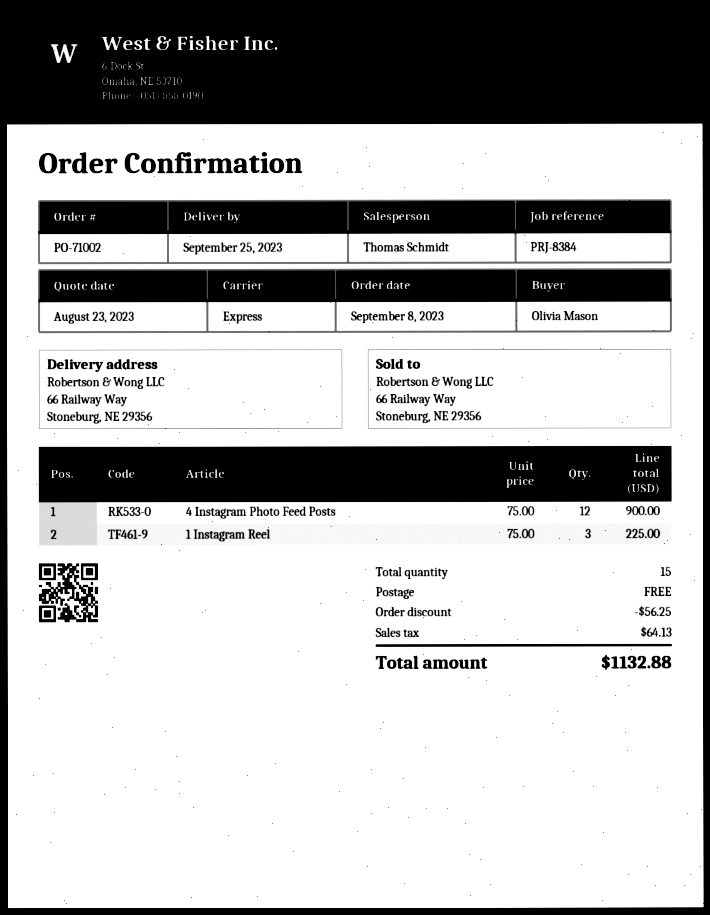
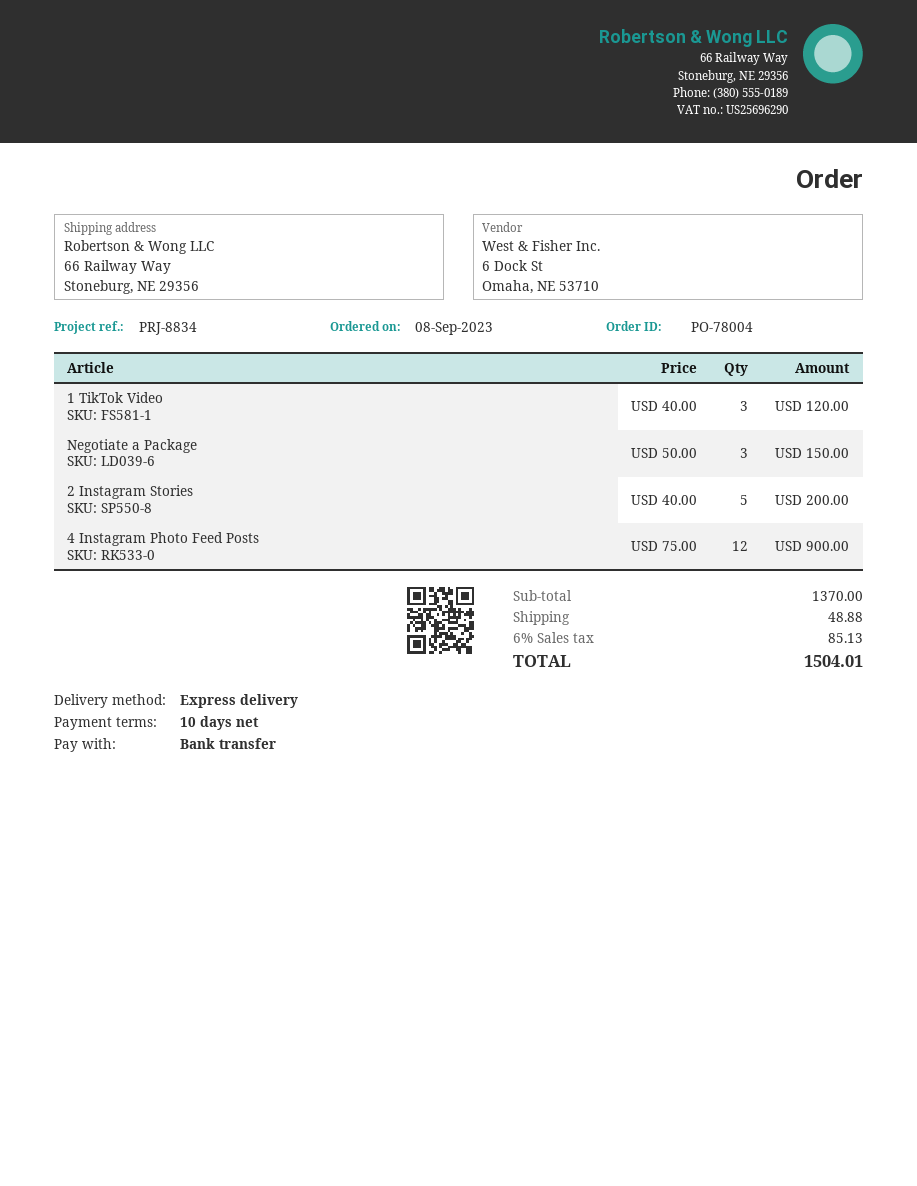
order number: PO-71002 -> PO-78004
reference: PRJ-8384 -> PRJ-8834
1 Instagram Reel: 3 x 75.00 = 225.00 -> none
1 TikTok Video: none -> 3 x 40.00 = 120.00
Negotiate a Package: none -> 3 x 50.00 = 150.00
2 Instagram Stories: none -> 5 x 40.00 = 200.00
discount: 56.25 -> none
shipping: 0.00 -> 48.88
tax: 64.13 -> 85.13
total: 1132.88 -> 1504.01

